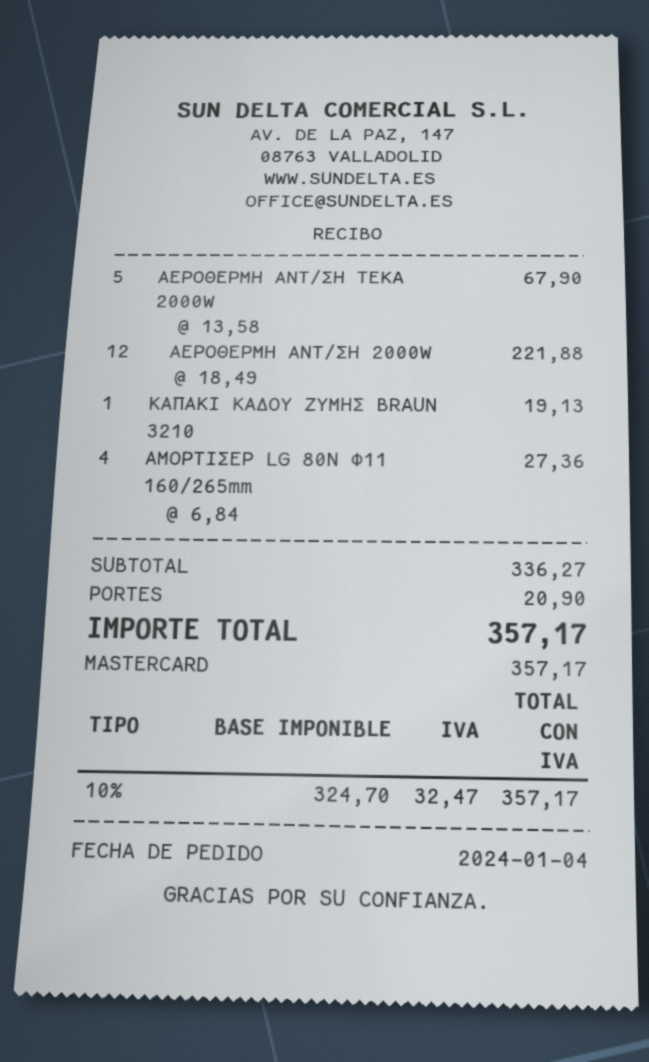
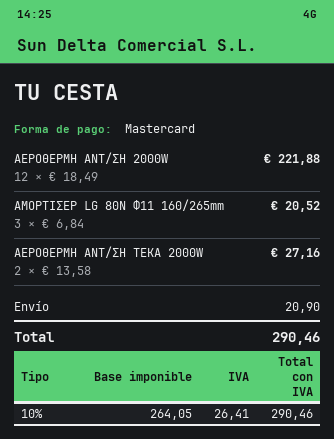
ΑΕΡΟΘΕΡΜΗ ΑΝΤ/ΣΗ TEKA 2000W: 5 x 13.58 = 67.90 -> 2 x 13.58 = 27.16
ΚΑΠΑΚΙ ΚΑΔΟΥ ΖΥΜΗΣ BRAUN 3210: 1 x 19.13 = 19.13 -> none
ΑΜΟΡΤΙΣΕΡ LG 80N Φ11 160/265mm: 4 x 6.84 = 27.36 -> 3 x 6.84 = 20.52
net: 324.70 -> 264.05
tax: 10% = 32.47 -> 10% = 26.41
total: 357.17 -> 290.46

